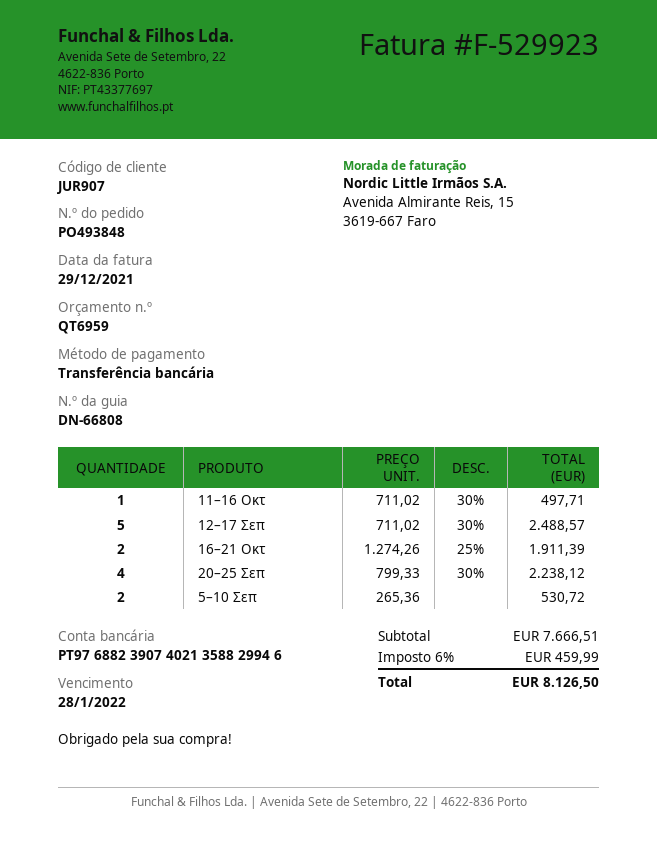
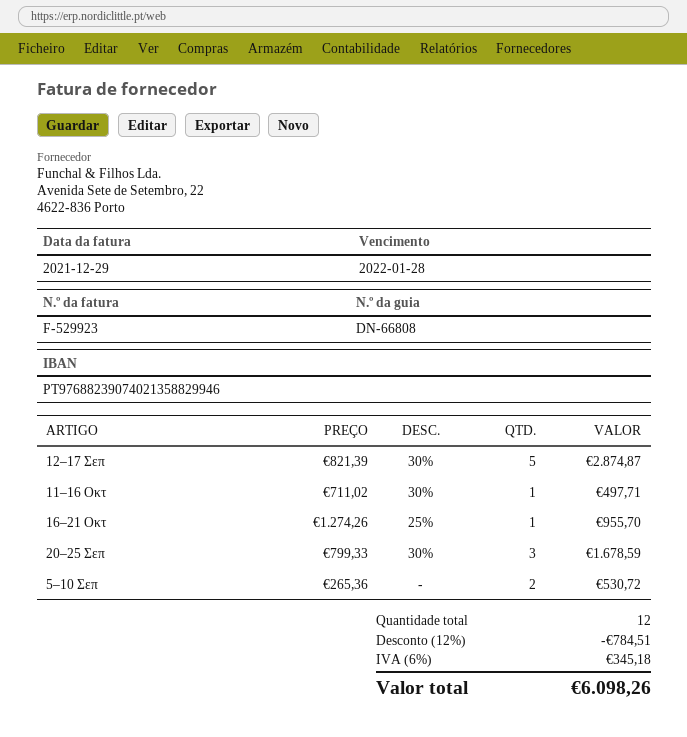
12–17 Σεπ: 5 x 711.02 - 30% = 2488.57 -> 5 x 821.39 - 30% = 2874.87
16–21 Οκτ: 2 x 1274.26 - 25% = 1911.39 -> 1 x 1274.26 - 25% = 955.70
20–25 Σεπ: 4 x 799.33 - 30% = 2238.12 -> 3 x 799.33 - 30% = 1678.59
discount: none -> 12% = 784.51
tax: 6% = 459.99 -> 6% = 345.18
total: 8126.50 -> 6098.26

